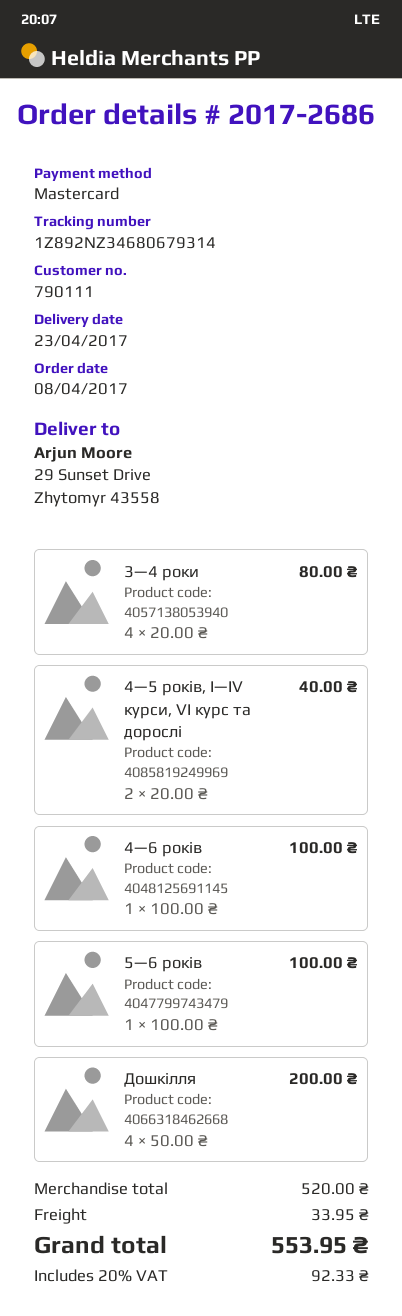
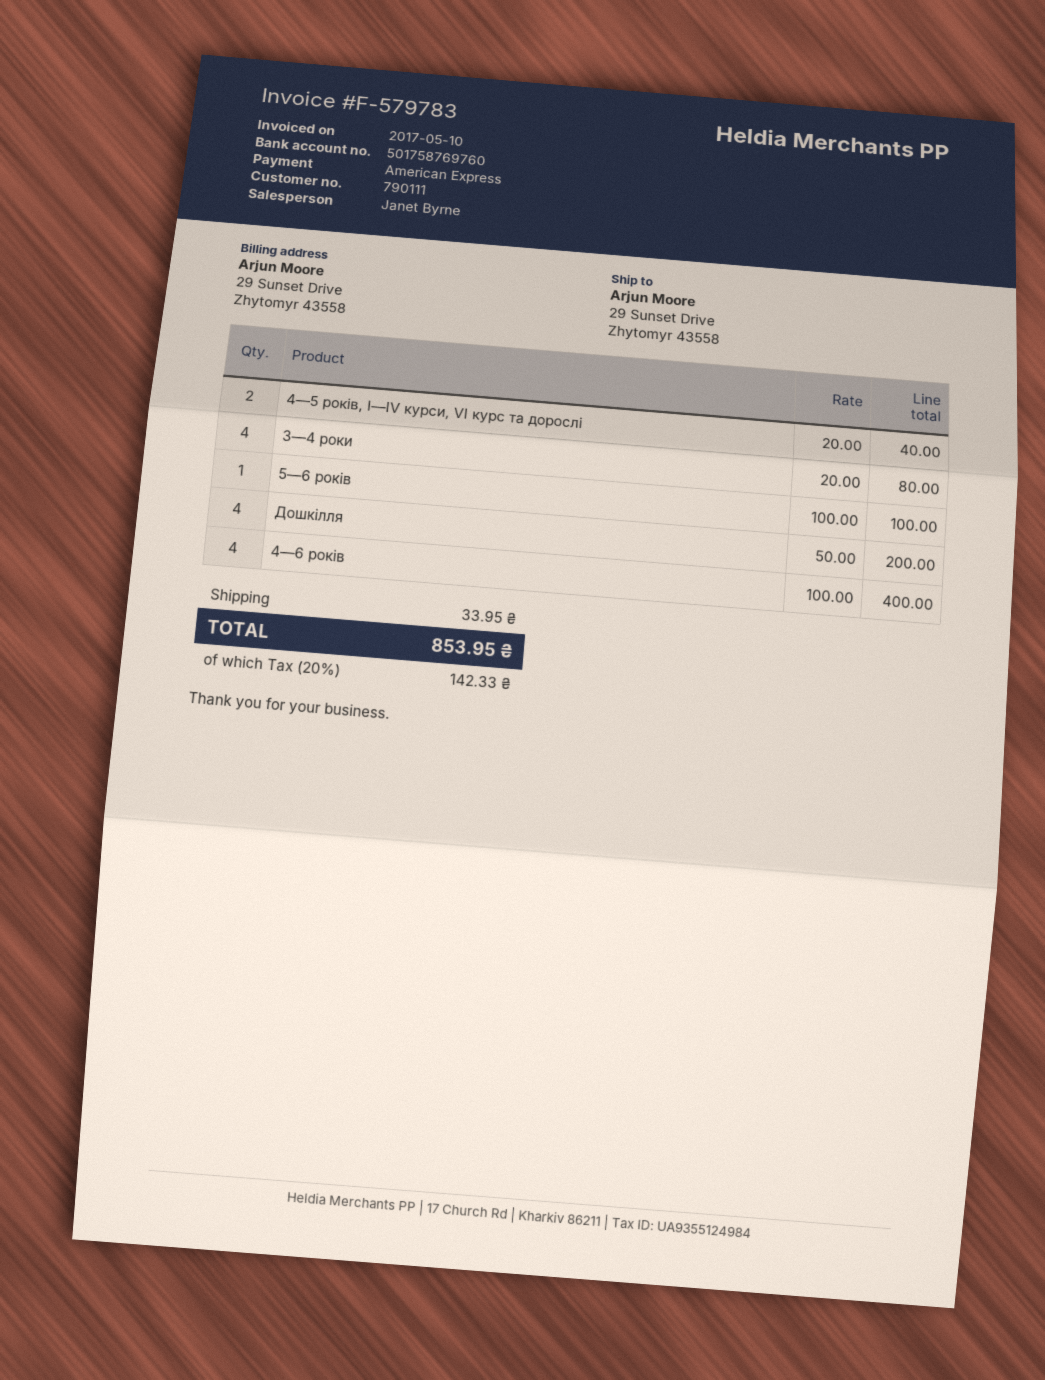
payment method: Mastercard -> American Express
4—6 років: 1 x 100.00 = 100.00 -> 4 x 100.00 = 400.00
tax: 20% = 92.33 -> 20% = 142.33
total: 553.95 -> 853.95

